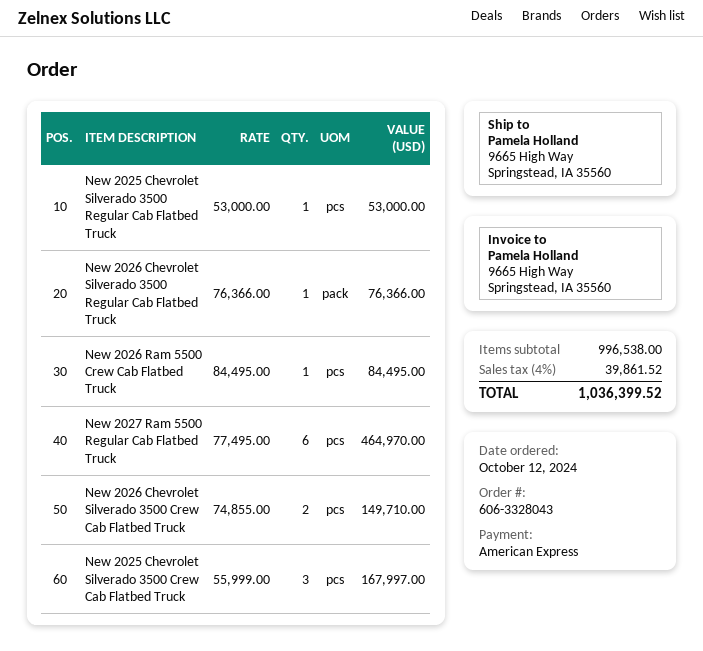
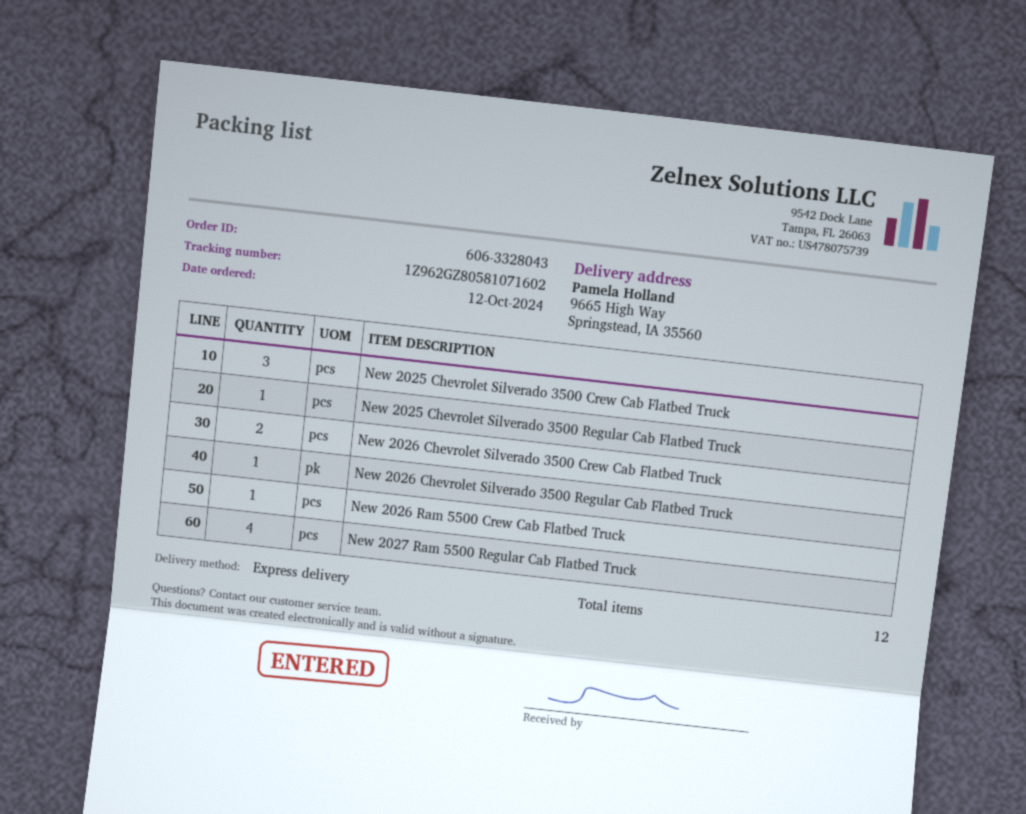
New 2027 Ram 5500 Regular Cab Flatbed Truck: 6 -> 4

